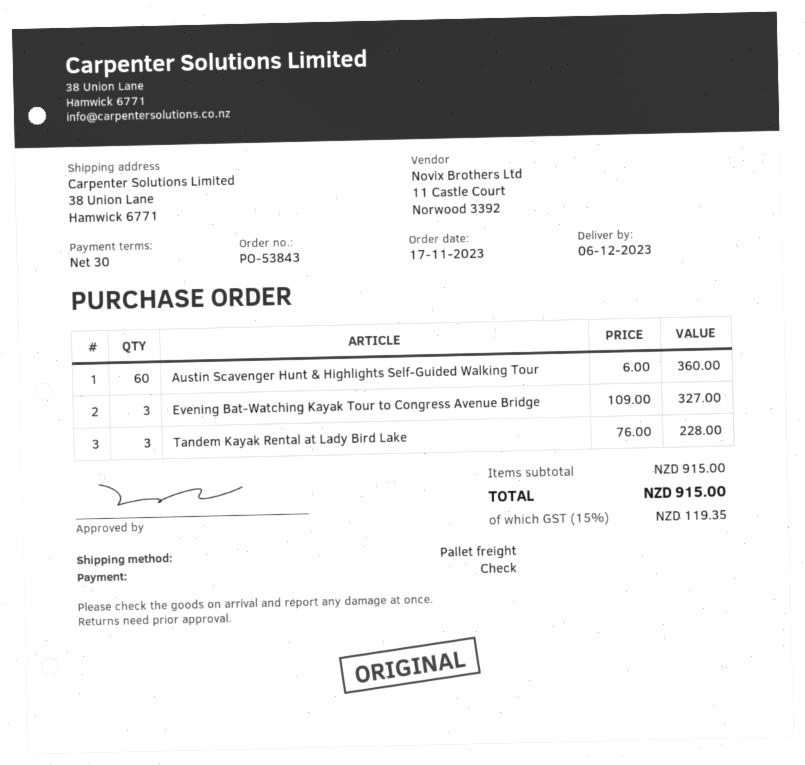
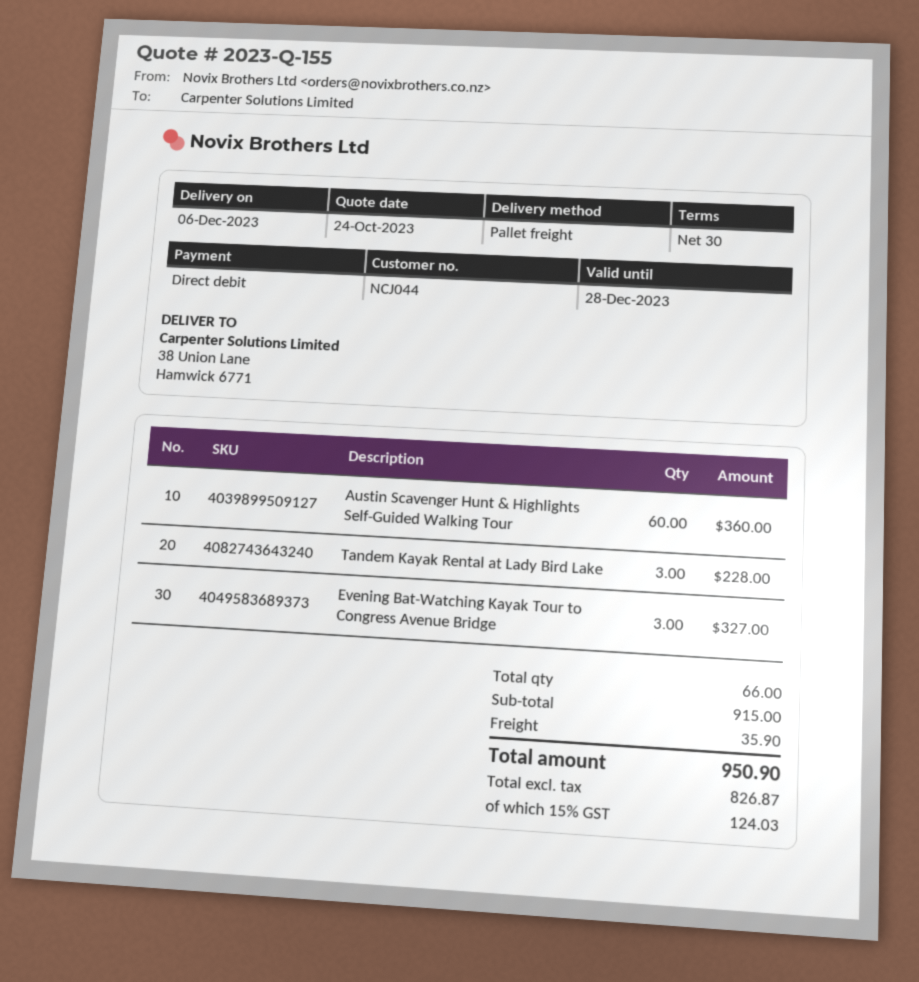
payment method: cheque -> direct debit
shipping: none -> 35.90
tax: 15% = 119.35 -> 15% = 124.03
total: 915.00 -> 950.90

